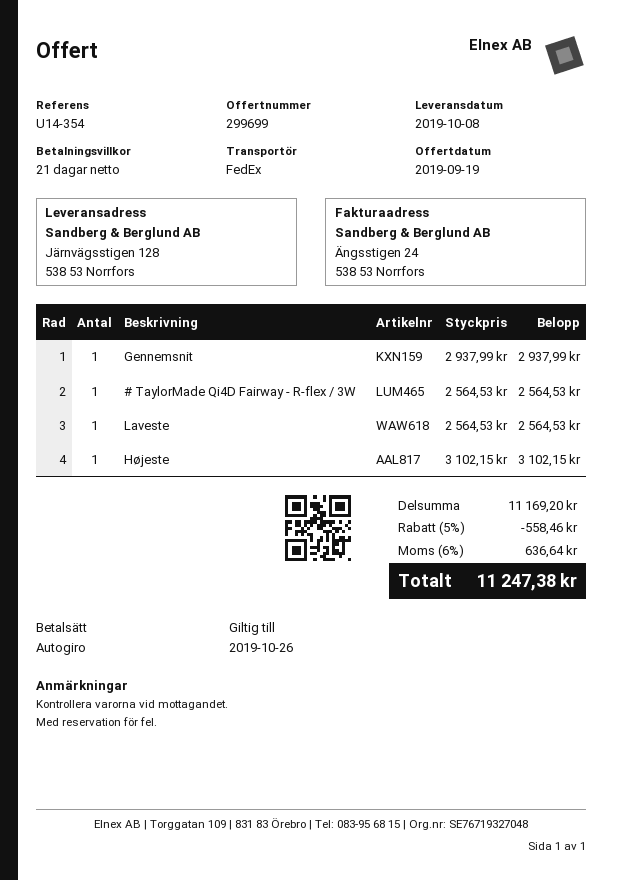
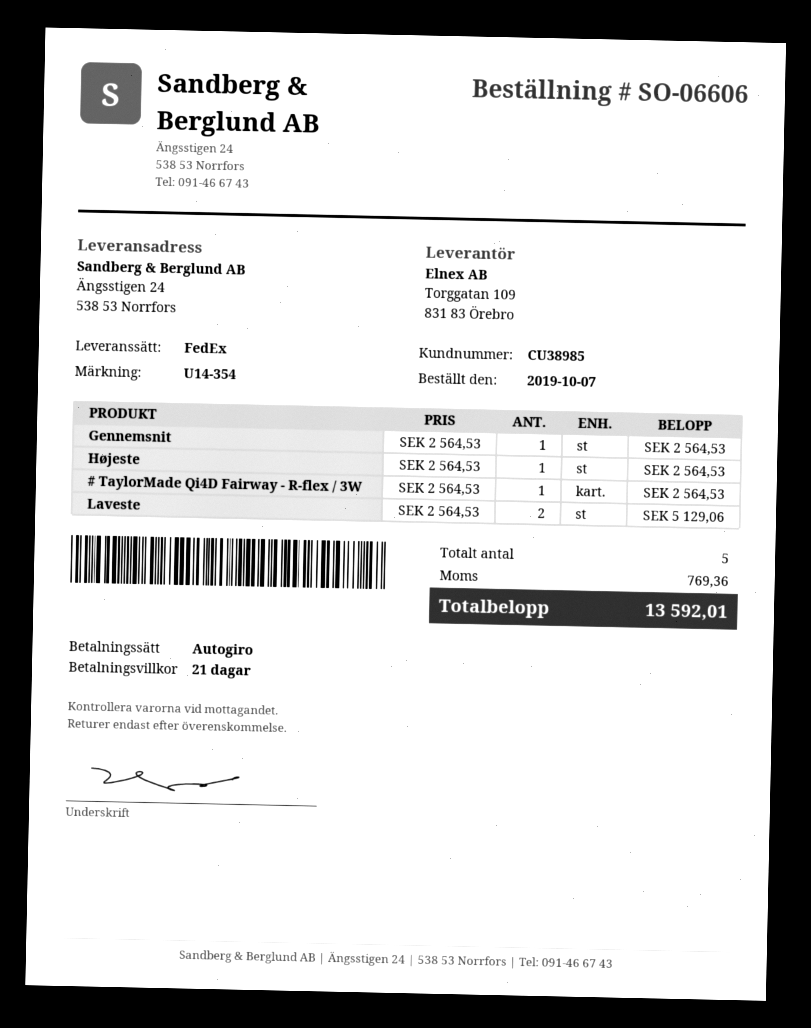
ship to: Järnvägsstigen 128, 538 53 Norrfors -> Ängsstigen 24, 538 53 Norrfors
Gennemsnit: 1 x 2937.99 = 2937.99 -> 1 x 2564.53 = 2564.53
Laveste: 1 x 2564.53 = 2564.53 -> 2 x 2564.53 = 5129.06
Højeste: 1 x 3102.15 = 3102.15 -> 1 x 2564.53 = 2564.53
discount: 5% = 558.46 -> none
tax: 636.64 -> 769.36
total: 11247.38 -> 13592.01

